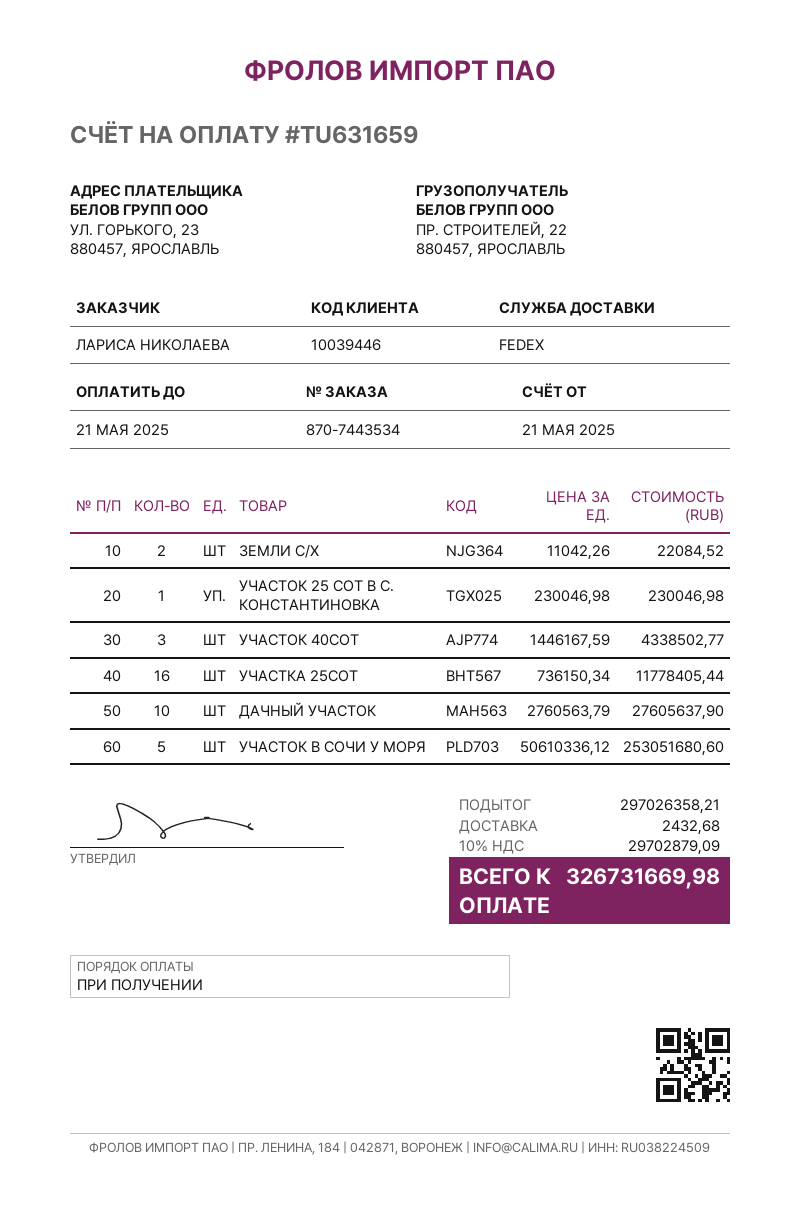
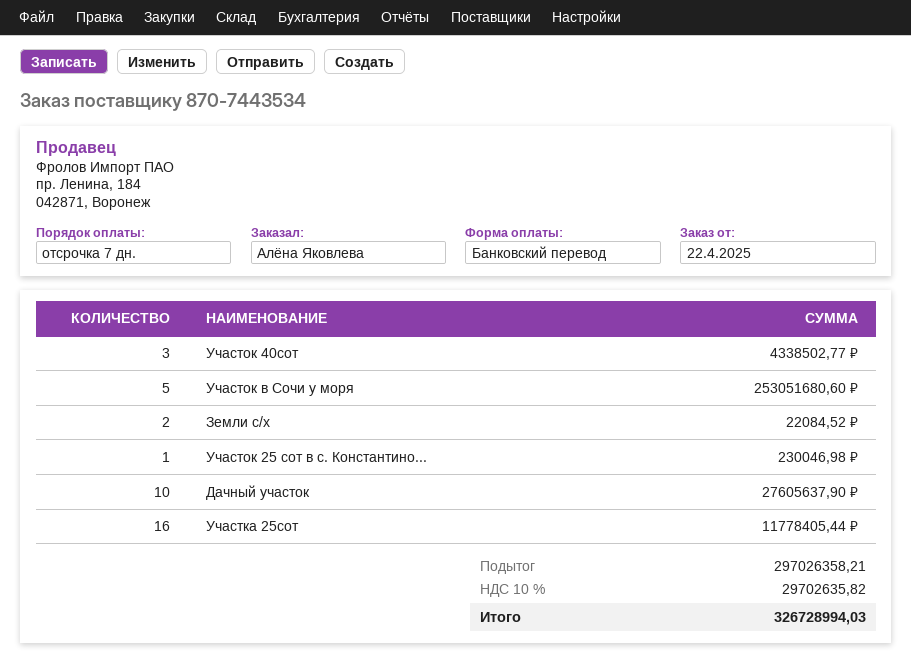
payment terms: on receipt -> 7 days
ordered by: ЛАРИСА НИКОЛАЕВА -> Алёна Яковлева
shipping: 2432.68 -> none
tax: 10% = 29702879.09 -> 10% = 29702635.82
total: 326731669.98 -> 326728994.03

